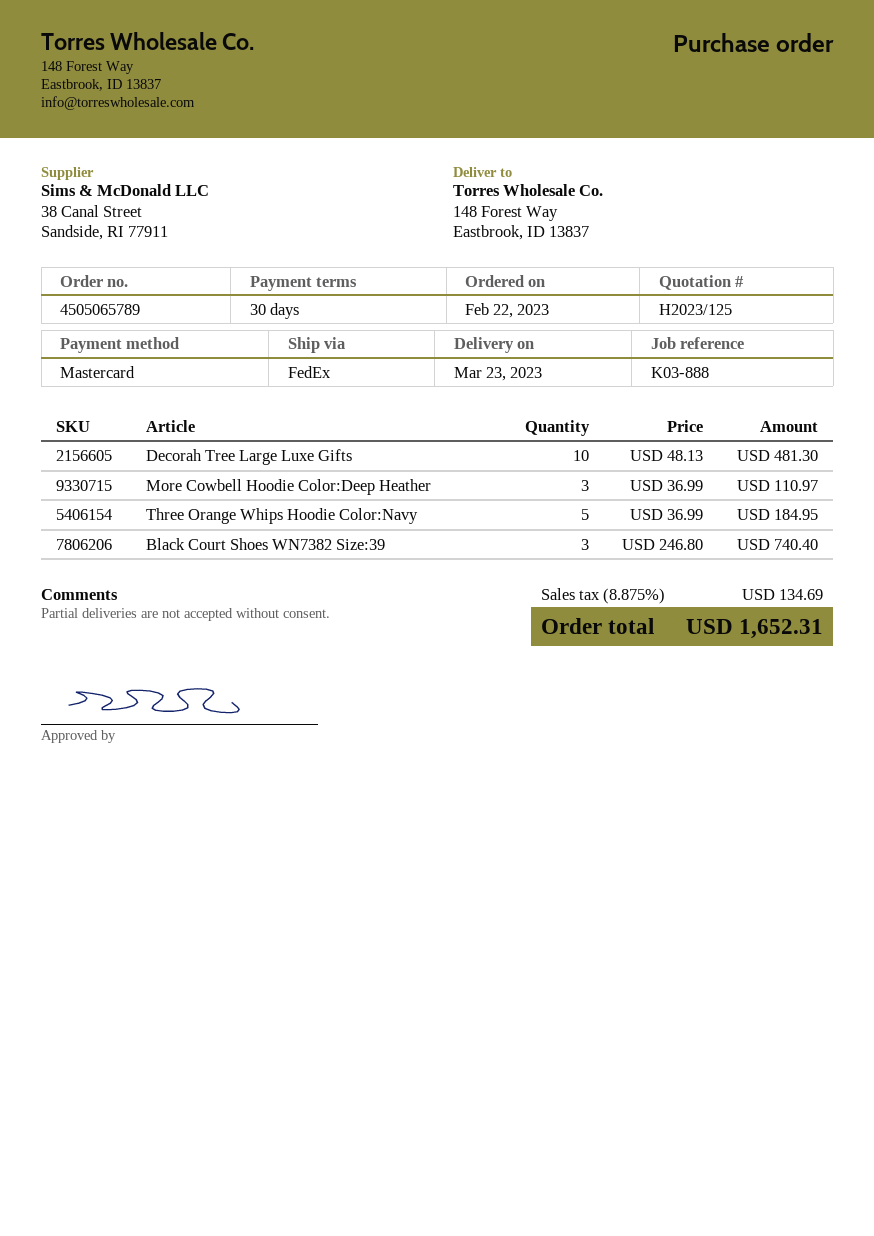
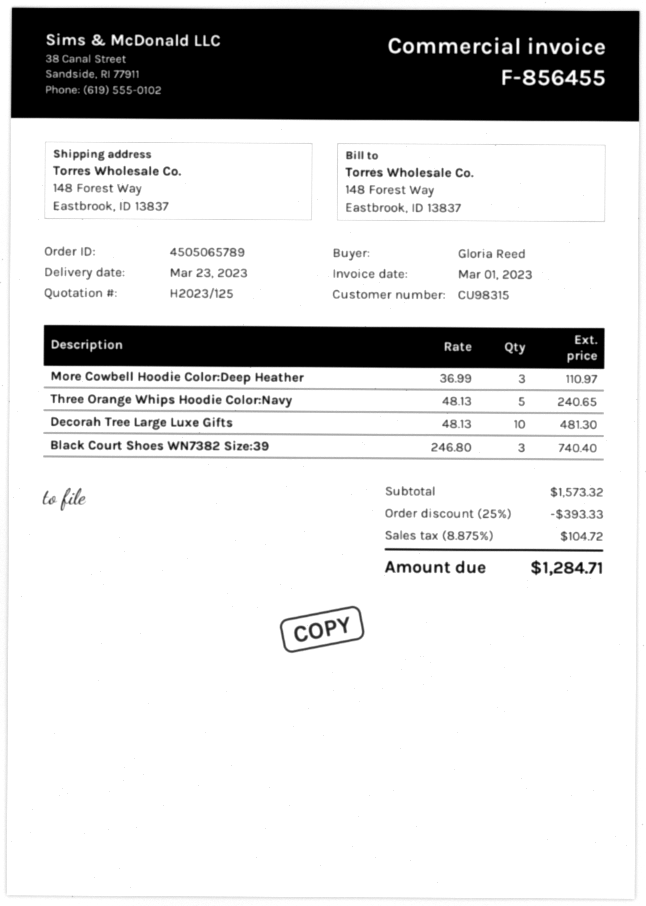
Three Orange Whips Hoodie Color:Navy: 5 x 36.99 = 184.95 -> 5 x 48.13 = 240.65
discount: none -> 25% = 393.33
tax: 8.875% = 134.69 -> 8.875% = 104.72
total: 1652.31 -> 1284.71

